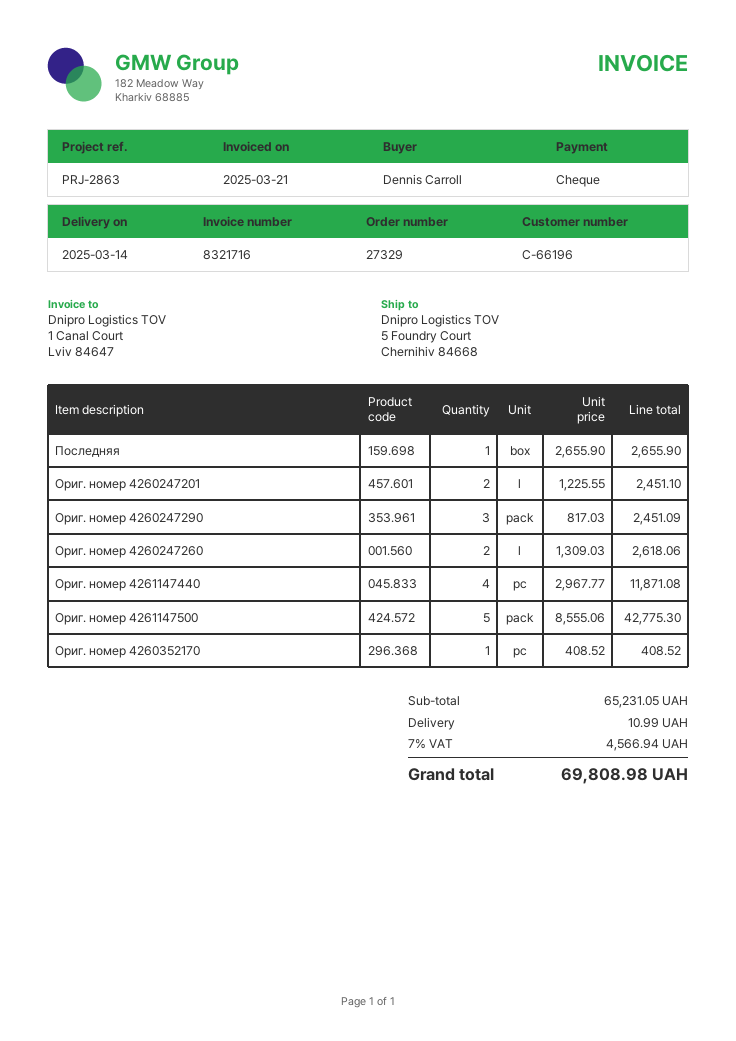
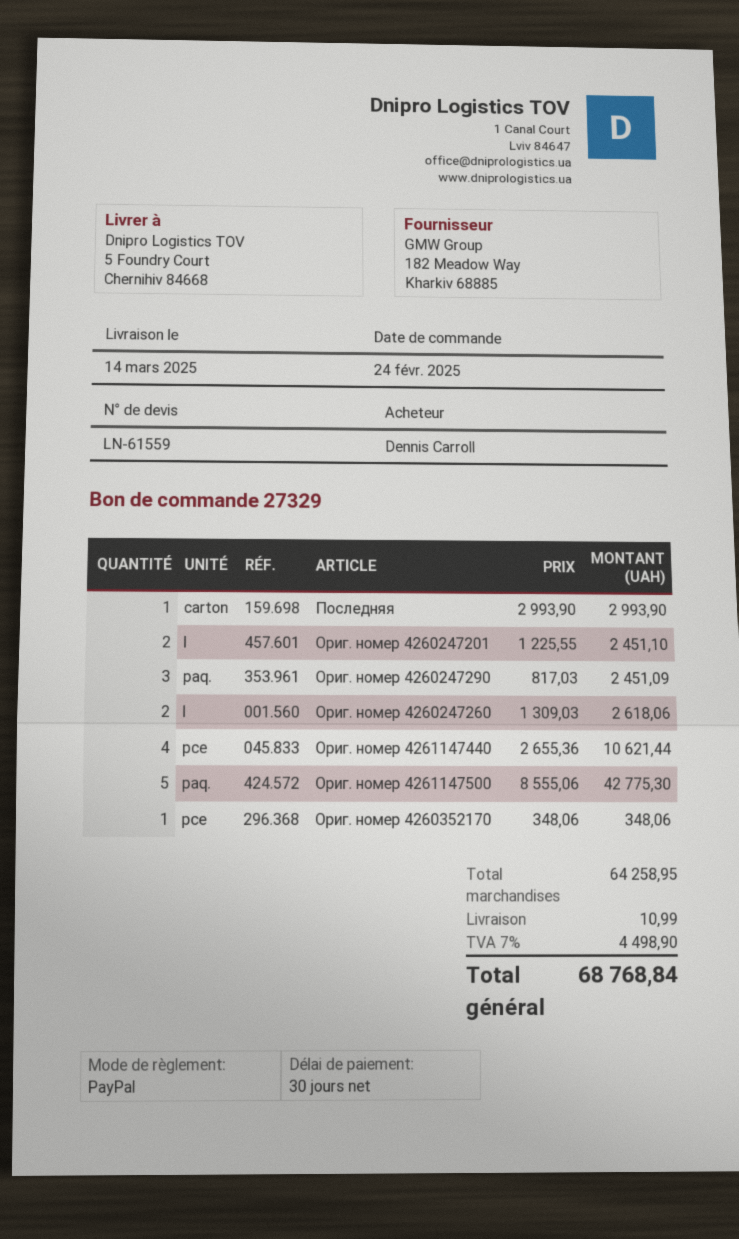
payment method: cheque -> PayPal
Последняя: 1 x 2655.90 = 2655.90 -> 1 x 2993.90 = 2993.90
Ориг. номер 4261147440: 4 x 2967.77 = 11871.08 -> 4 x 2655.36 = 10621.44
Ориг. номер 4260352170: 1 x 408.52 = 408.52 -> 1 x 348.06 = 348.06
subtotal: 65231.05 -> 64258.95
tax: 7% = 4566.94 -> 7% = 4498.90
total: 69808.98 -> 68768.84

